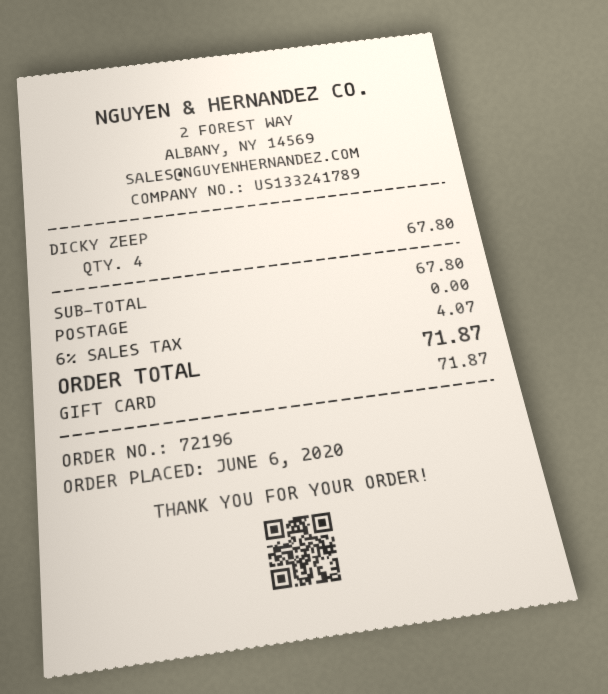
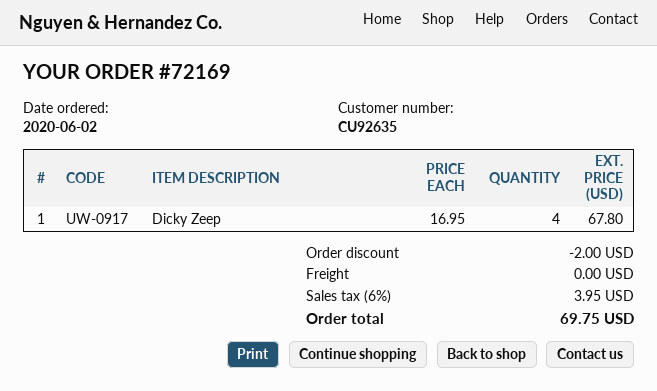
order number: 72196 -> 72169
order date: 2020-06-06 -> 2020-06-02
discount: none -> 2.00
tax: 6% = 4.07 -> 6% = 3.95
total: 71.87 -> 69.75

